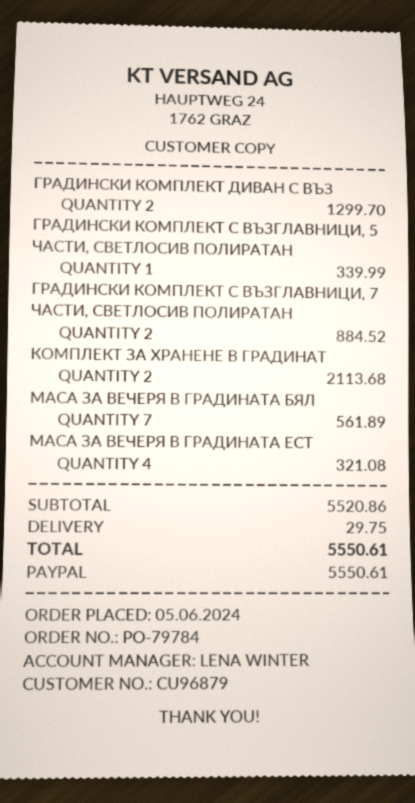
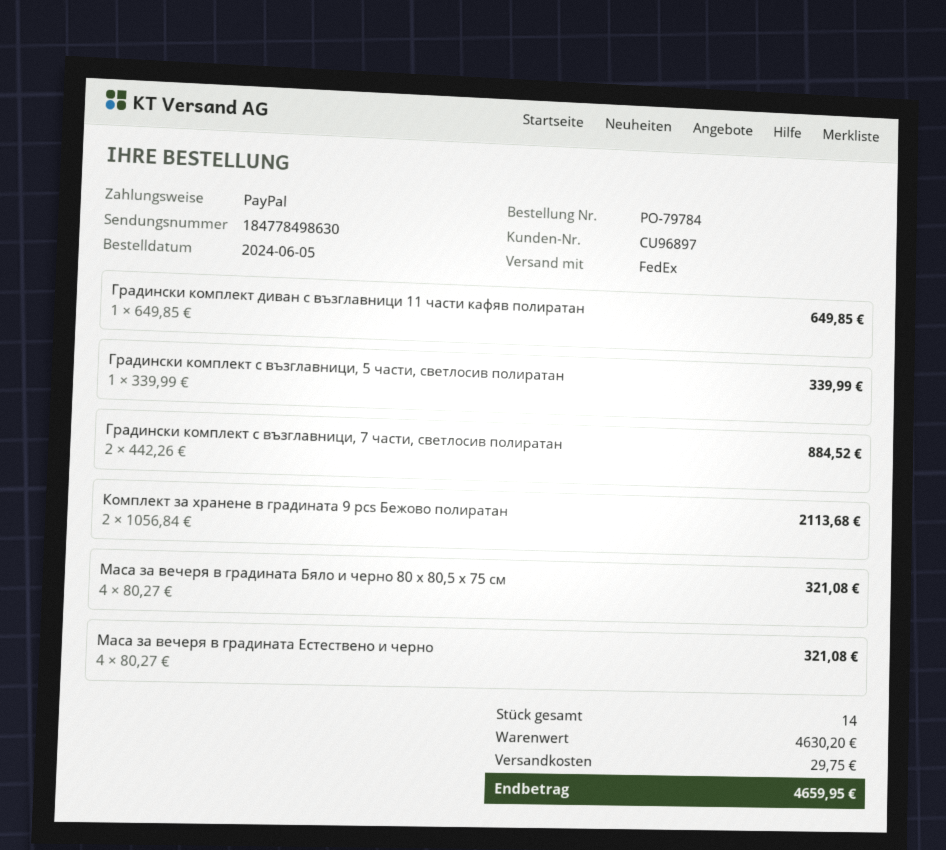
customer number: CU96879 -> CU96897
ГРАДИНСКИ КОМПЛЕКТ ДИВАН С ВЪЗ: 2 for 1299.70 -> 1 for 649.85
МАСА ЗА ВЕЧЕРЯ В ГРАДИНАТА БЯЛ: 7 for 561.89 -> 4 for 321.08
subtotal: 5520.86 -> 4630.20
total: 5550.61 -> 4659.95

